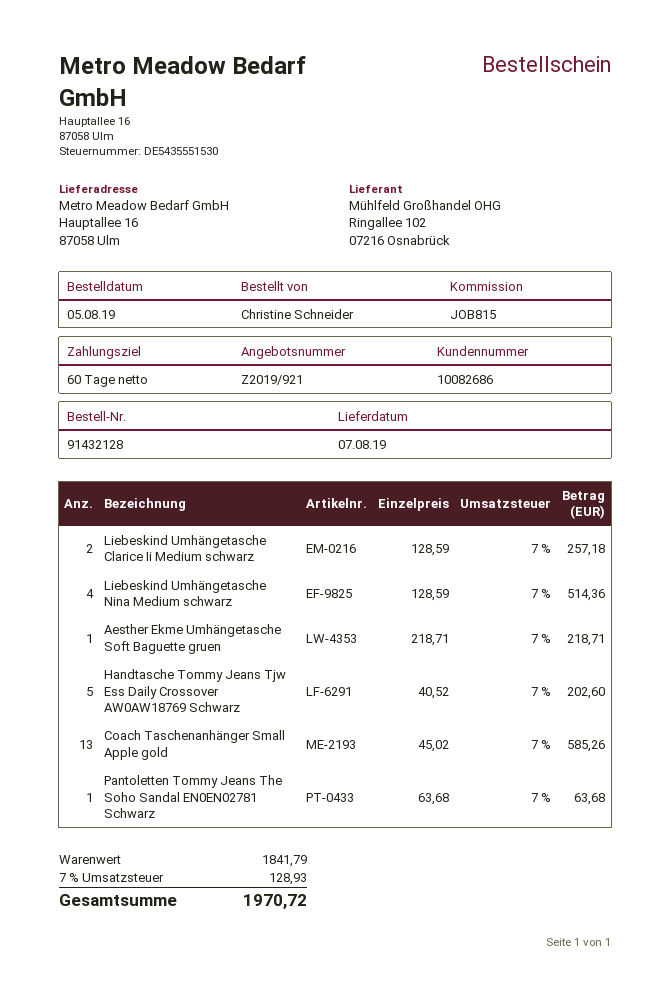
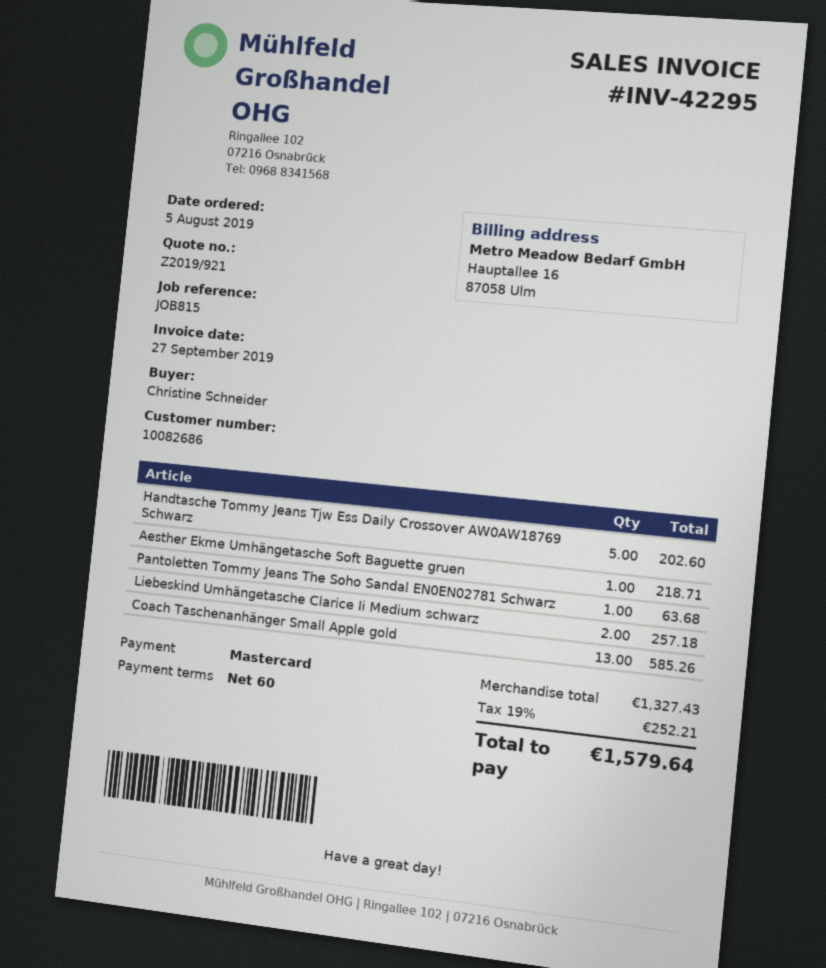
Liebeskind Umhängetasche Nina Medium schwarz: 4 for 514.36 -> none
subtotal: 1841.79 -> 1327.43
tax: 7% = 128.93 -> 19% = 252.21
total: 1970.72 -> 1579.64

